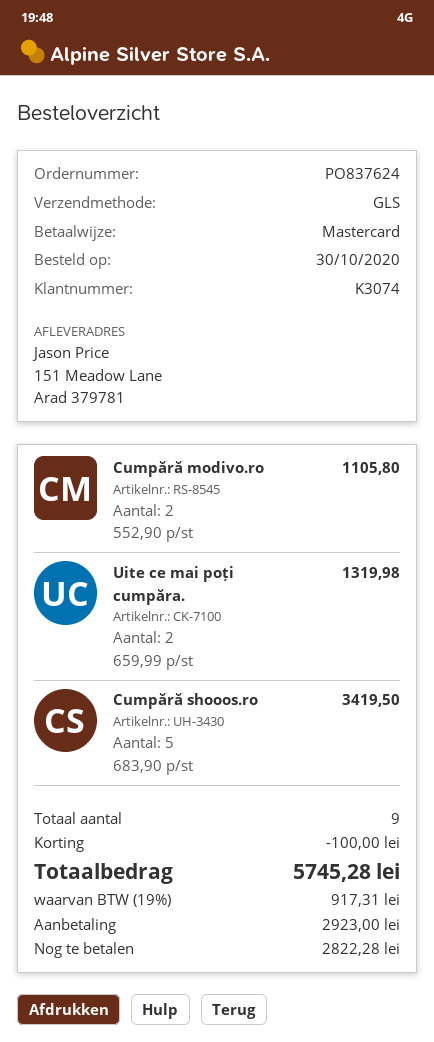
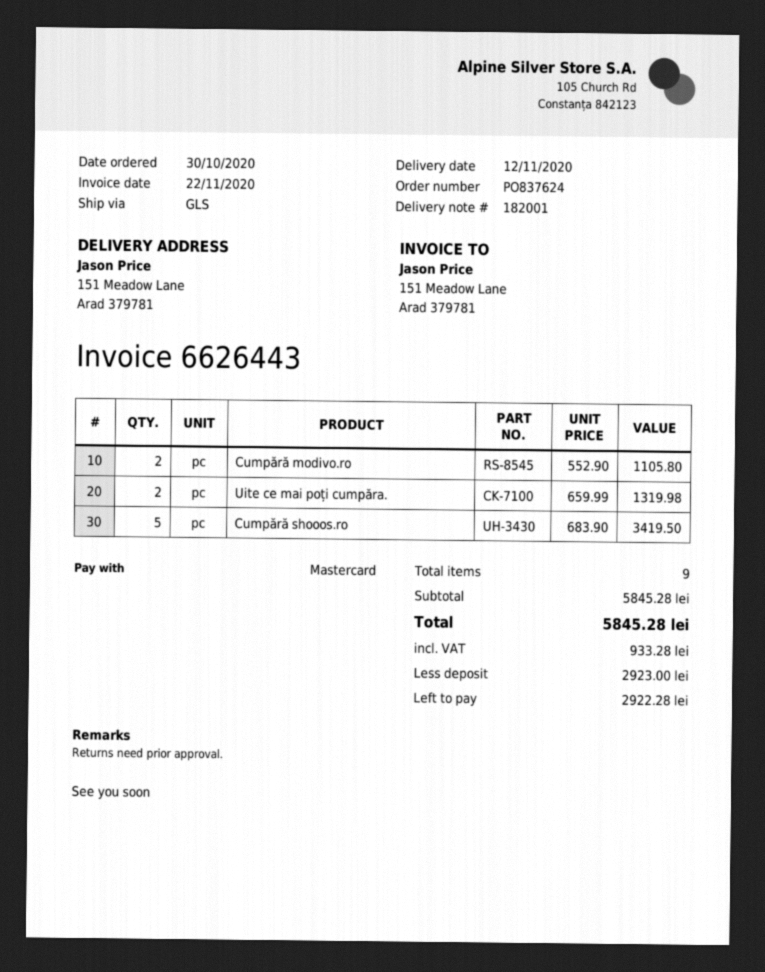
discount: 100.00 -> none
tax: 917.31 -> 933.28
total: 5745.28 -> 5845.28
balance: 2822.28 -> 2922.28

